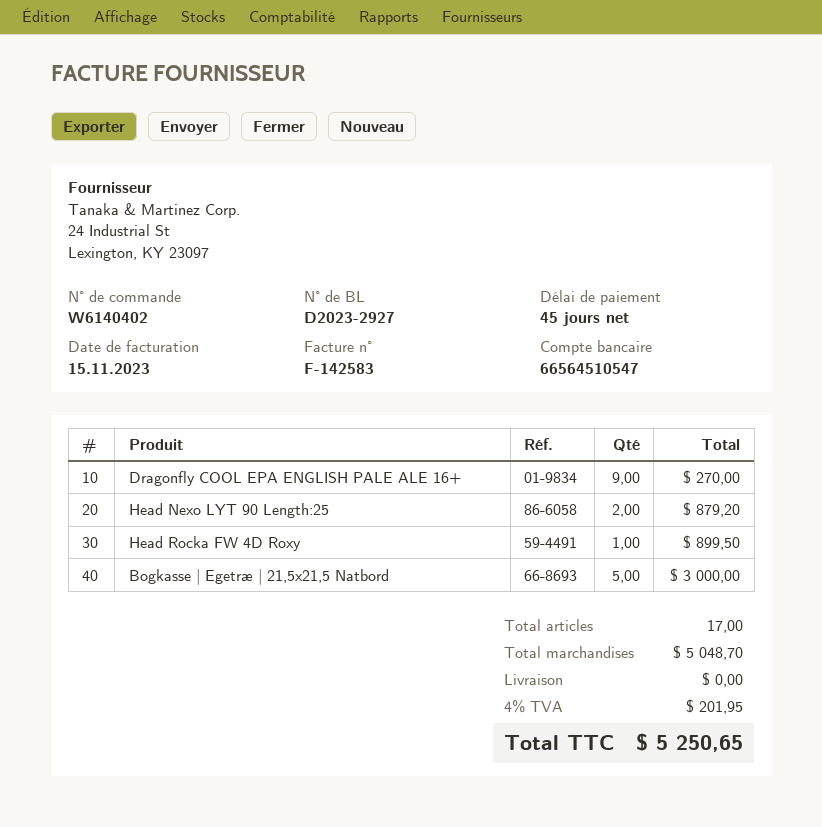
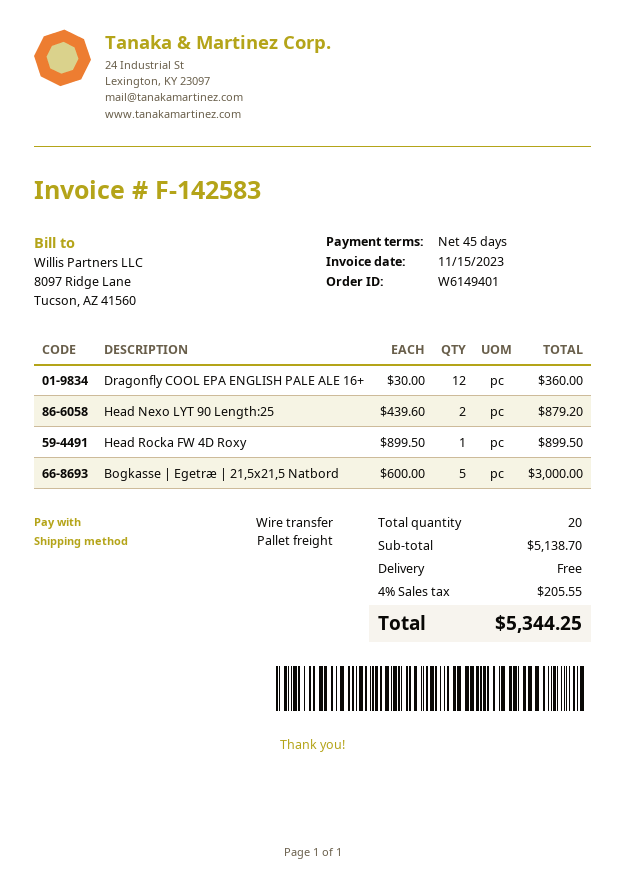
order number: W6140402 -> W6149401
Dragonfly COOL EPA ENGLISH PALE ALE 16+: 9 for 270.00 -> 12 for 360.00
total quantity: 17 -> 20
subtotal: 5048.70 -> 5138.70
tax: 4% = 201.95 -> 4% = 205.55
total: 5250.65 -> 5344.25

